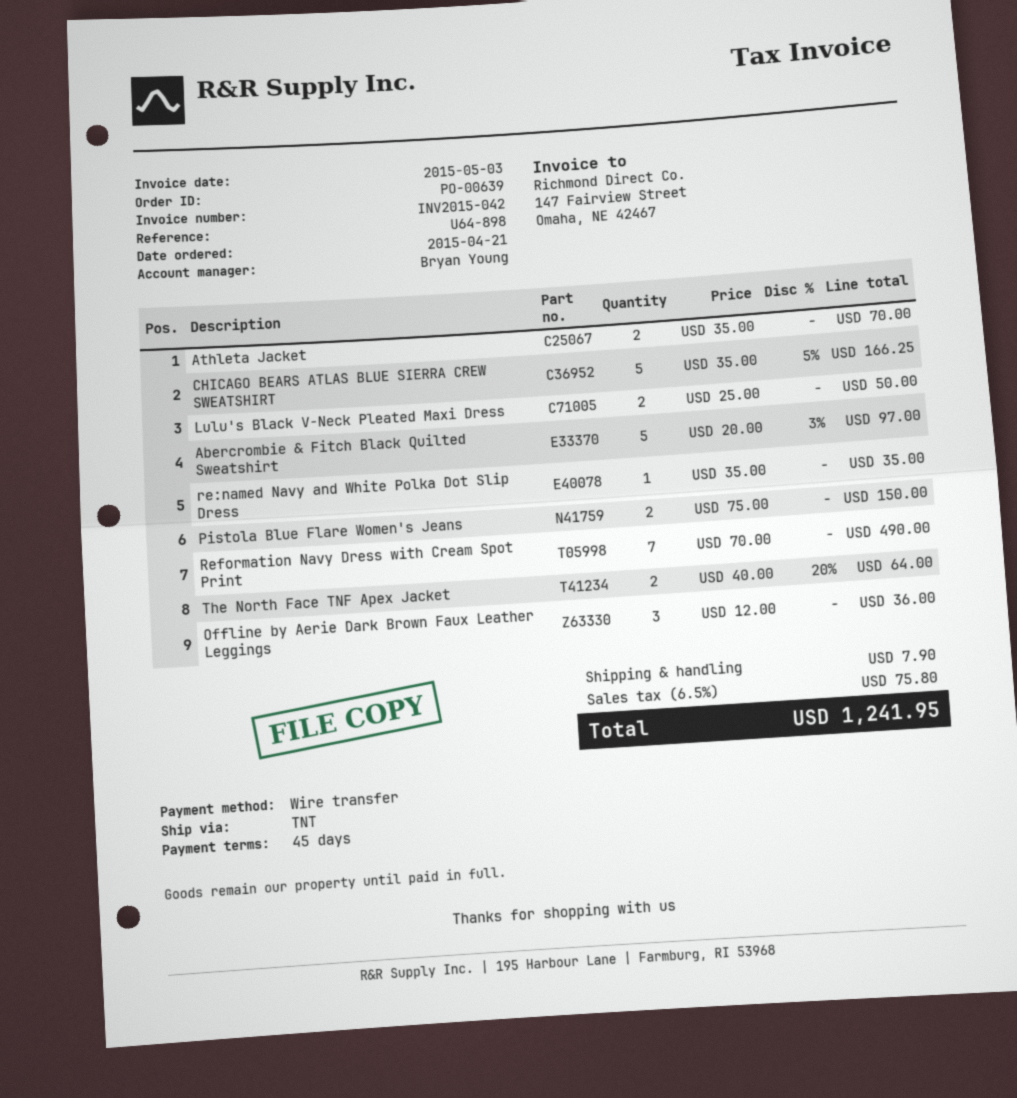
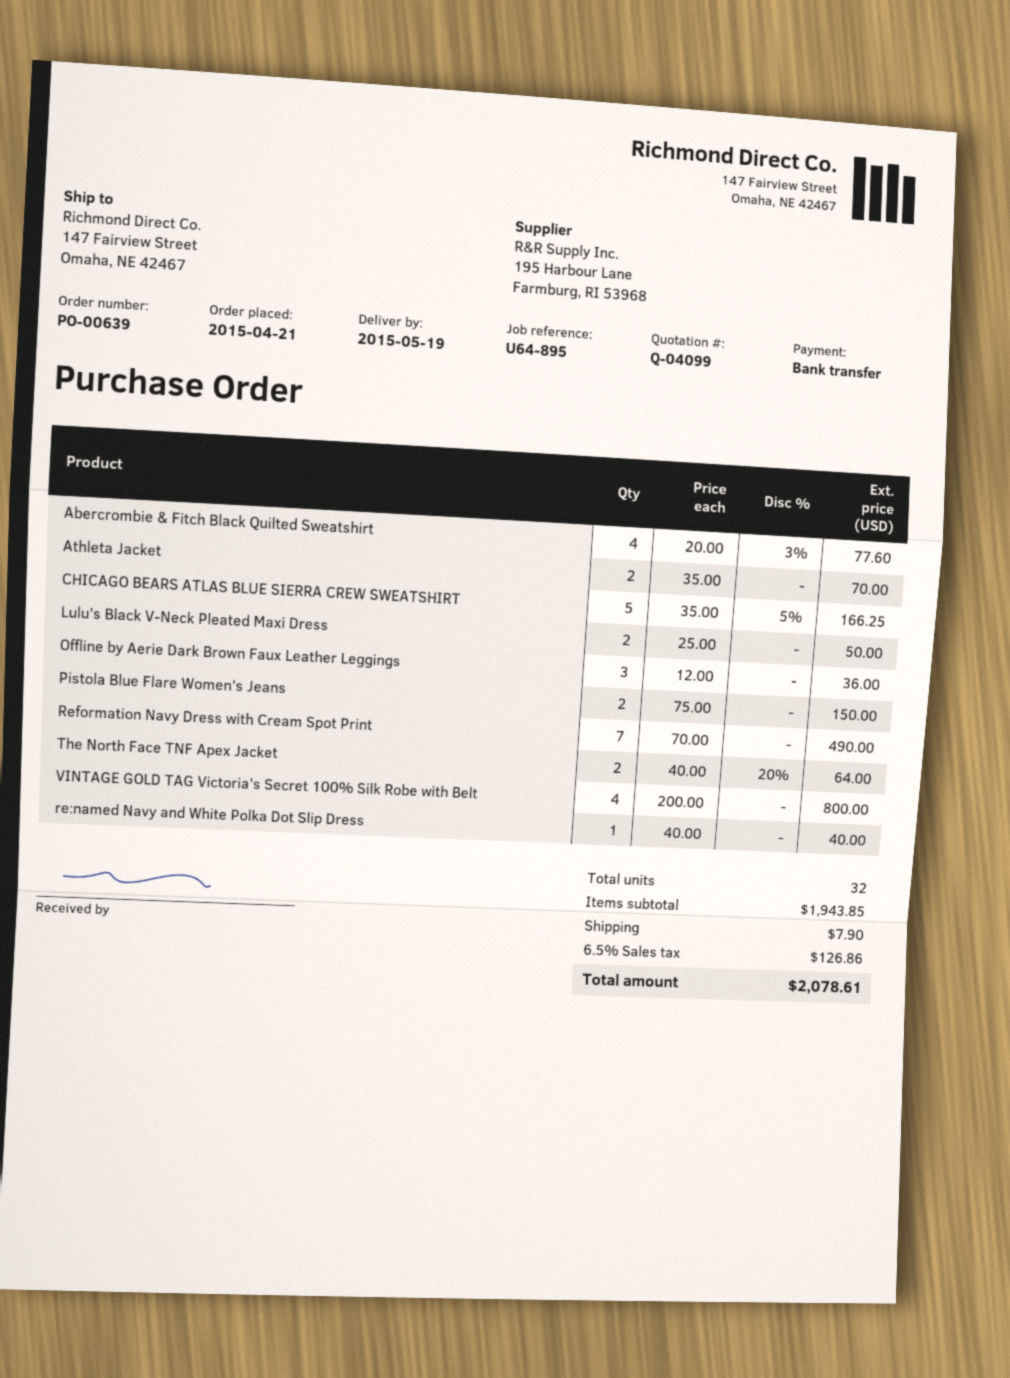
reference: U64-898 -> U64-895
Abercrombie & Fitch Black Quilted Sweatshirt: 5 x 20.00 - 3% = 97.00 -> 4 x 20.00 - 3% = 77.60
re:named Navy and White Polka Dot Slip Dress: 1 x 35.00 = 35.00 -> 1 x 40.00 = 40.00
VINTAGE GOLD TAG Victoria's Secret 100% Silk Robe with Belt: none -> 4 x 200.00 = 800.00
tax: 6.5% = 75.80 -> 6.5% = 126.86
total: 1241.95 -> 2078.61

